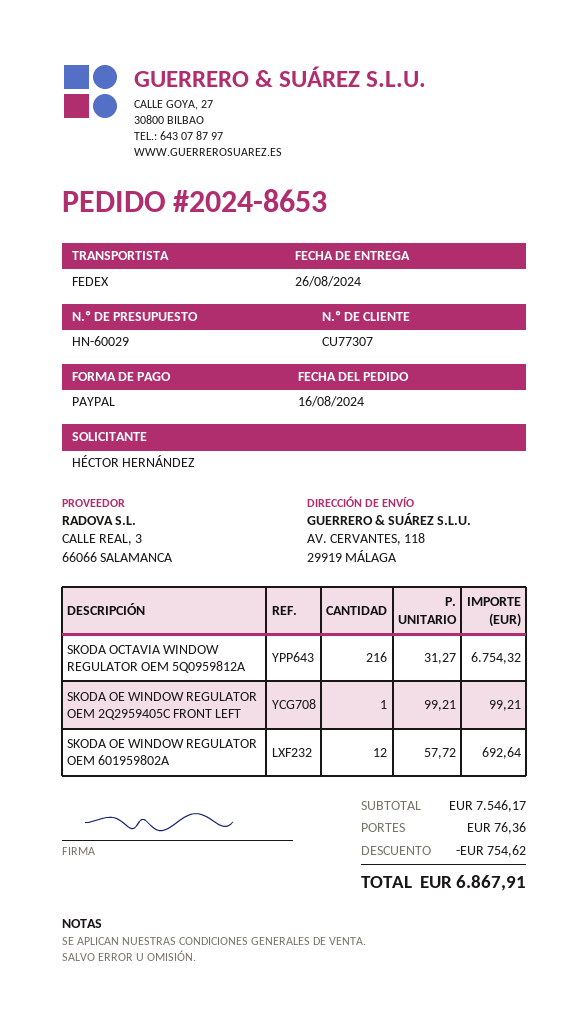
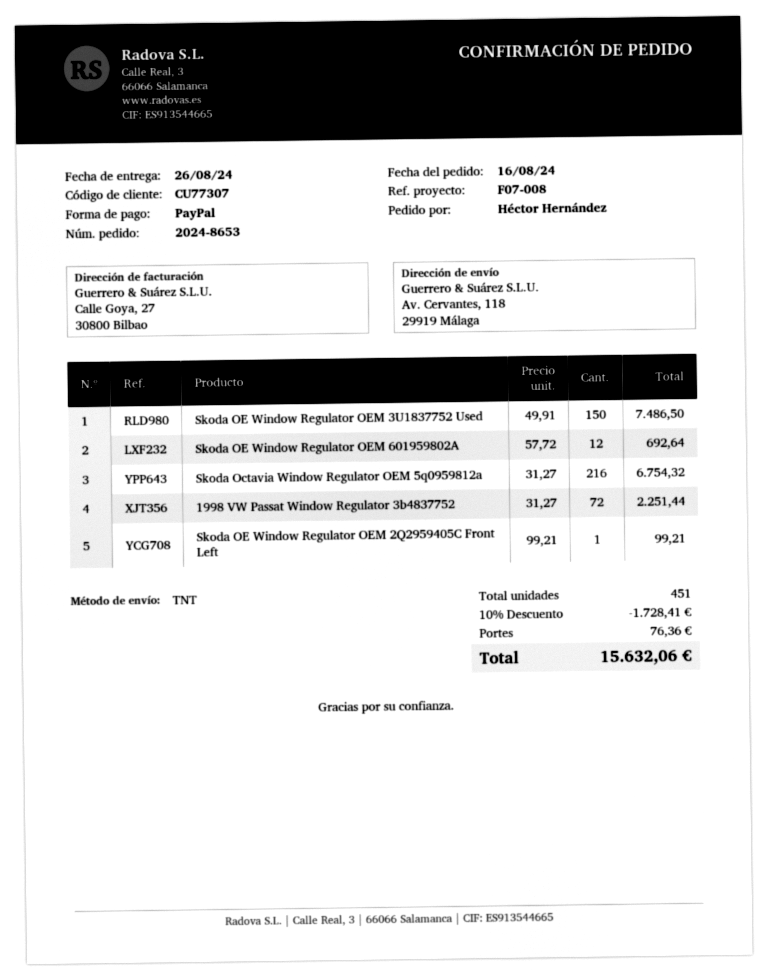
shipping method: FedEx -> TNT
Skoda OE Window Regulator OEM 3U1837752 Used: none -> 150 x 49.91 = 7486.50
1998 VW Passat Window Regulator 3b4837752: none -> 72 x 31.27 = 2251.44
discount: 754.62 -> 1728.41
total: 6867.91 -> 15632.06

